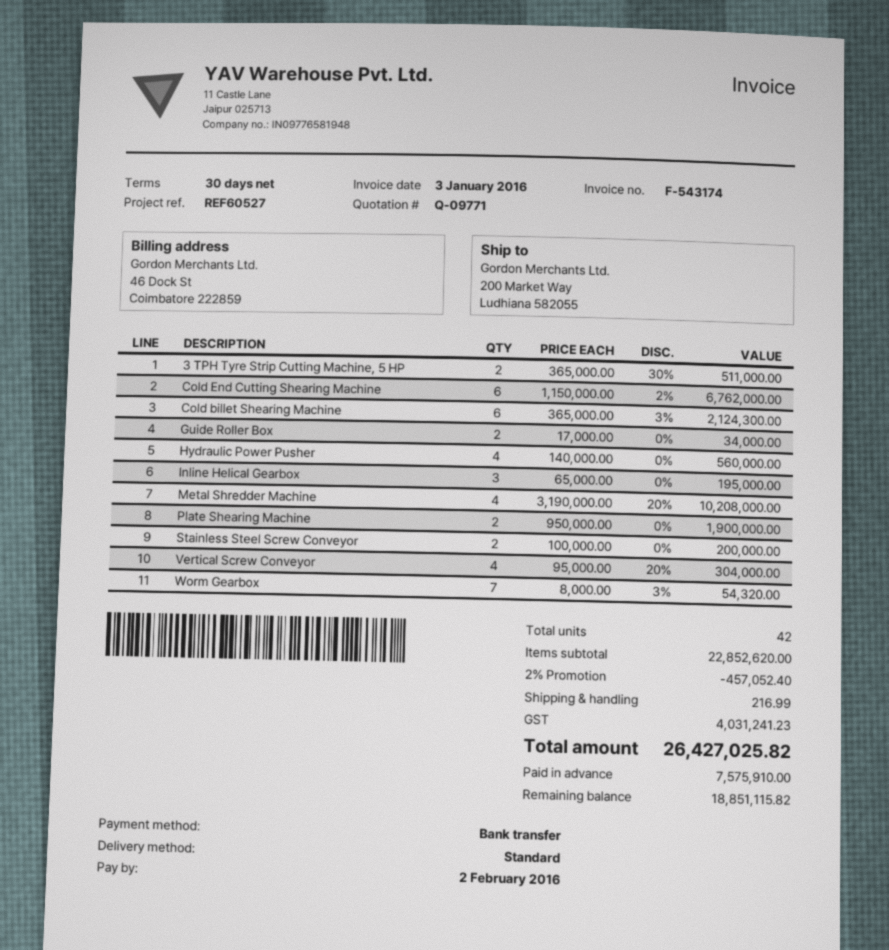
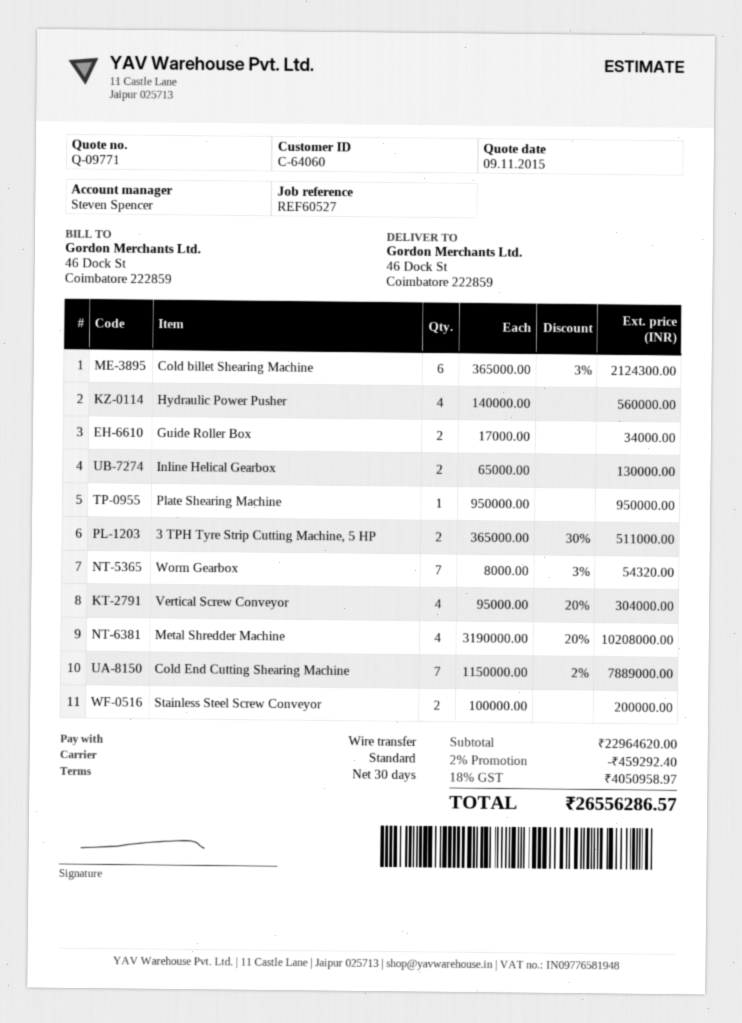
ship to: 200 Market Way, Ludhiana 582055 -> 46 Dock St, Coimbatore 222859
Cold End Cutting Shearing Machine: 6 x 1150000.00 - 2% = 6762000.00 -> 7 x 1150000.00 - 2% = 7889000.00
Inline Helical Gearbox: 3 x 65000.00 = 195000.00 -> 2 x 65000.00 = 130000.00
Plate Shearing Machine: 2 x 950000.00 = 1900000.00 -> 1 x 950000.00 = 950000.00
subtotal: 22852620.00 -> 22964620.00
discount: 2% = 457052.40 -> 2% = 459292.40
shipping: 216.99 -> none
tax: 4031241.23 -> 4050958.97
total: 26427025.82 -> 26556286.57

